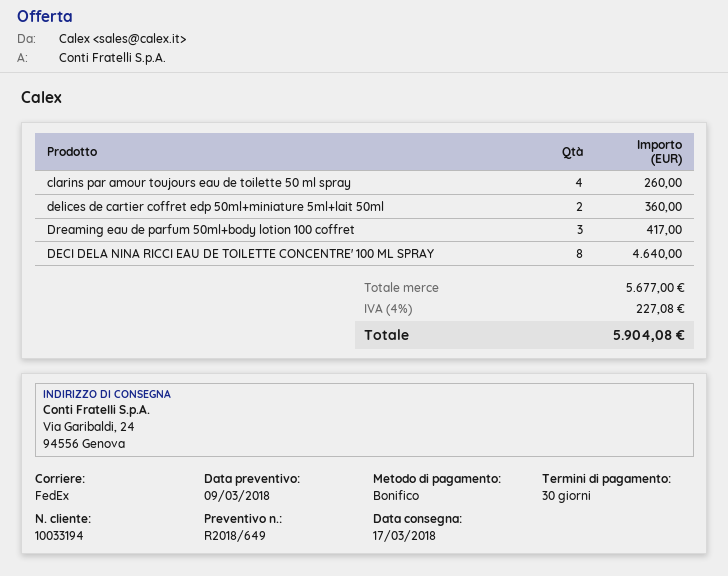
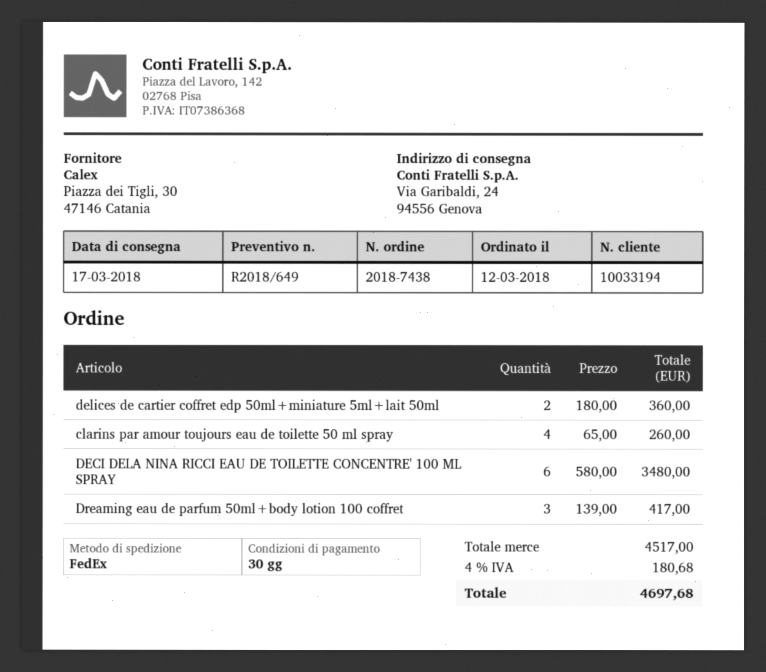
DECI DELA NINA RICCI EAU DE TOILETTE CONCENTRE' 100 ML SPRAY: 8 for 4640.00 -> 6 for 3480.00
subtotal: 5677.00 -> 4517.00
tax: 4% = 227.08 -> 4% = 180.68
total: 5904.08 -> 4697.68

